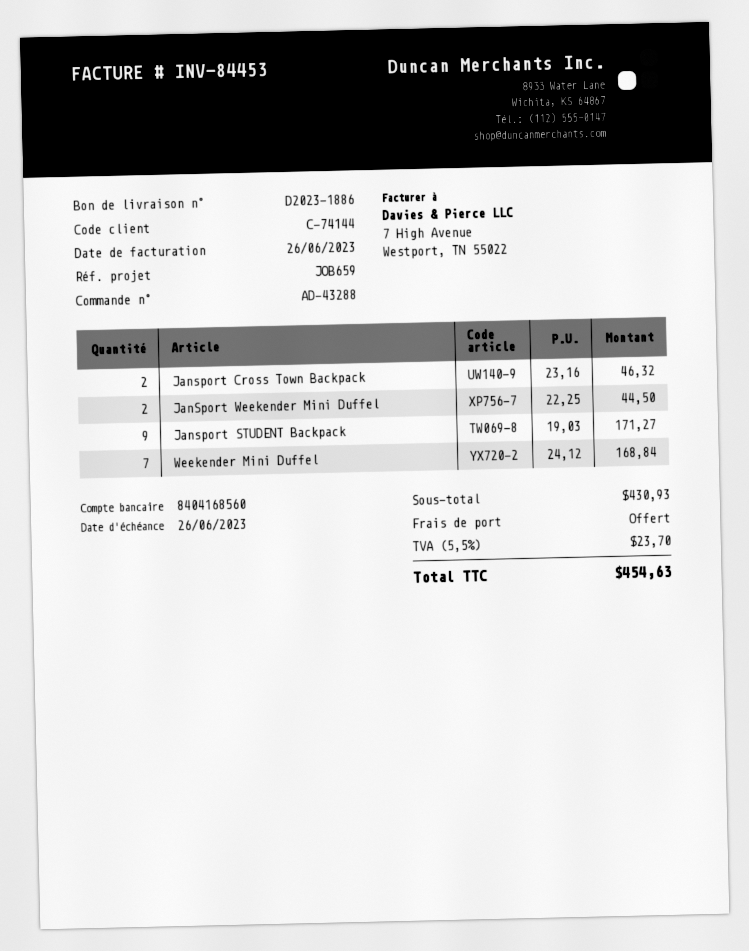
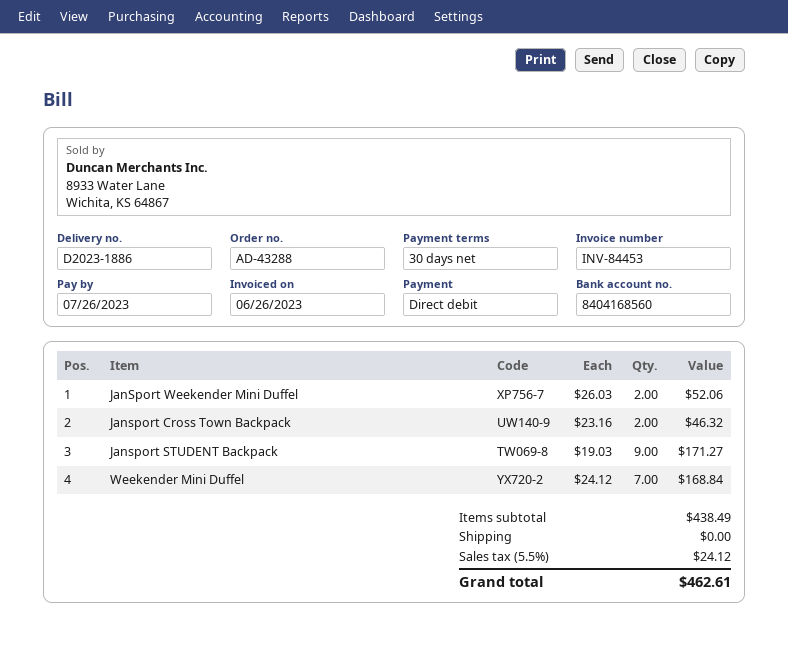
due date: 2023-06-26 -> 2023-07-26
JanSport Weekender Mini Duffel: 2 x 22.25 = 44.50 -> 2 x 26.03 = 52.06
subtotal: 430.93 -> 438.49
tax: 5.5% = 23.70 -> 5.5% = 24.12
total: 454.63 -> 462.61

